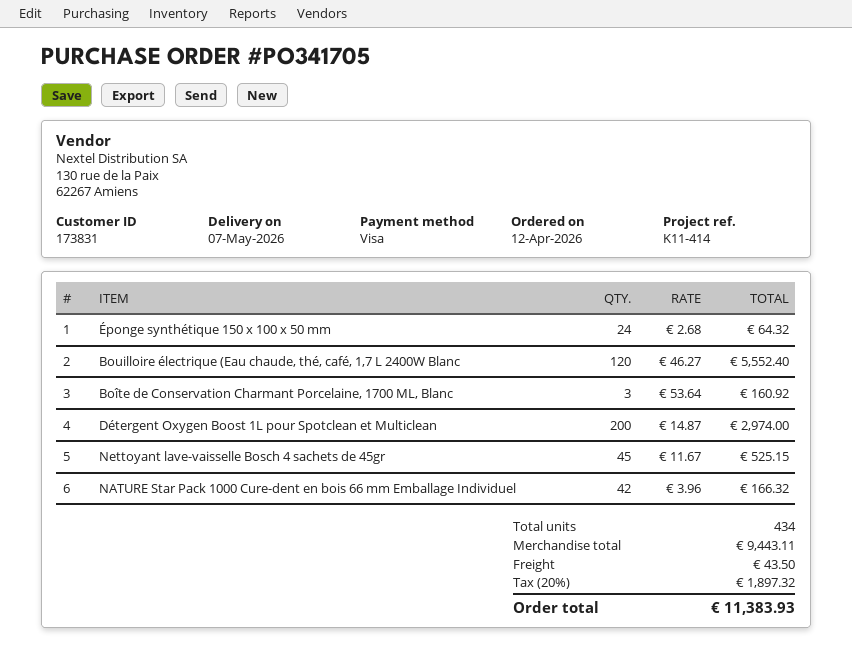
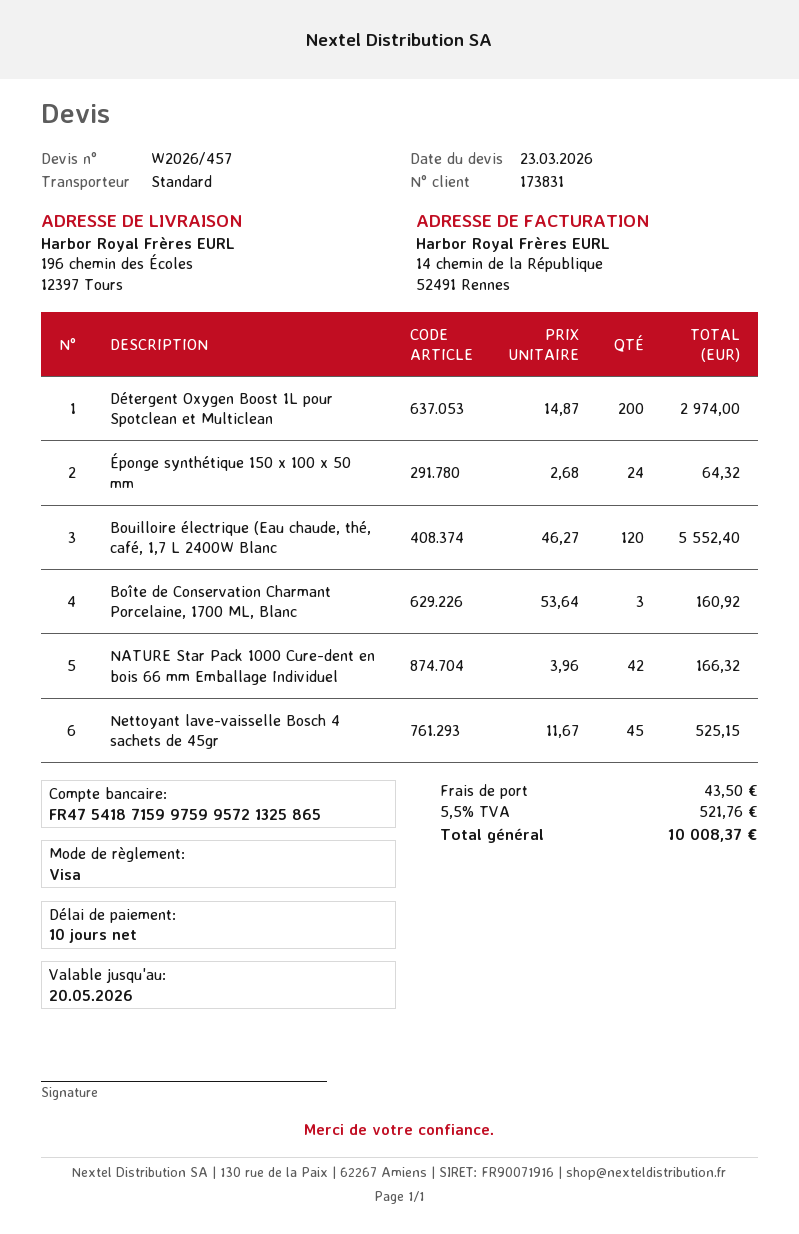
tax: 20% = 1897.32 -> 5.5% = 521.76
total: 11383.93 -> 10008.37

